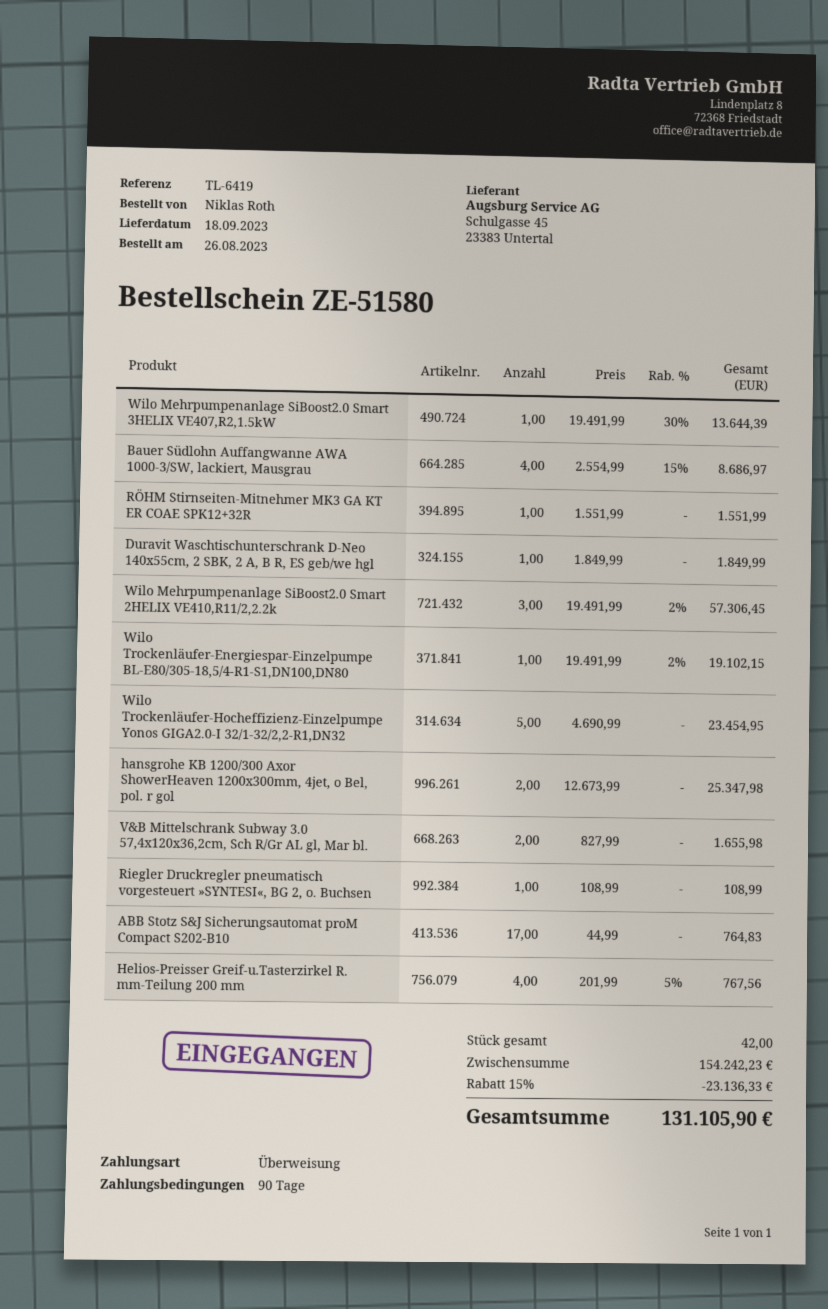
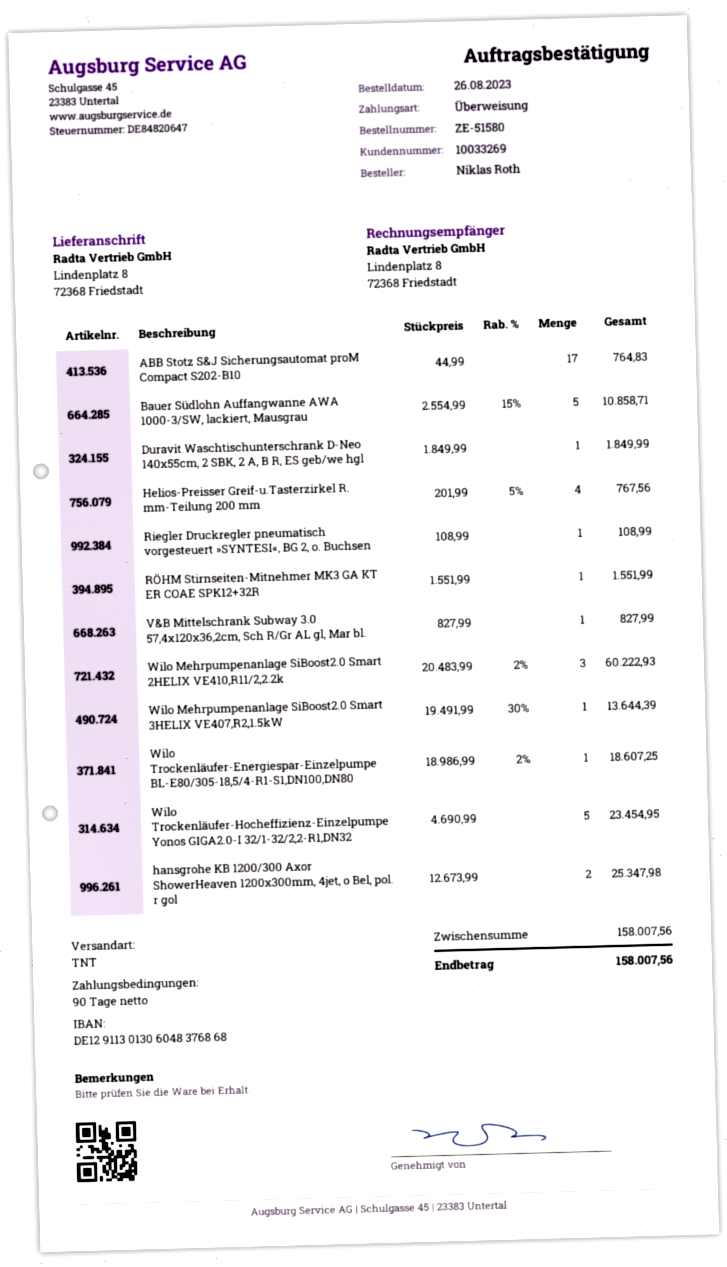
Bauer Südlohn Auffangwanne AWA 1000-3/SW, lackiert, Mausgrau: 4 x 2554.99 - 15% = 8686.97 -> 5 x 2554.99 - 15% = 10858.71
Wilo Mehrpumpenanlage SiBoost2.0 Smart 2HELIX VE410,R11/2,2.2k: 3 x 19491.99 - 2% = 57306.45 -> 3 x 20483.99 - 2% = 60222.93
Wilo Trockenläufer-Energiespar-Einzelpumpe BL-E80/305-18,5/4-R1-S1,DN100,DN80: 1 x 19491.99 - 2% = 19102.15 -> 1 x 18986.99 - 2% = 18607.25
V&B Mittelschrank Subway 3.0 57,4x120x36,2cm, Sch R/Gr AL gl, Mar bl.: 2 x 827.99 = 1655.98 -> 1 x 827.99 = 827.99
subtotal: 154242.23 -> 158007.56
discount: 15% = 23136.33 -> none
total: 131105.90 -> 158007.56

